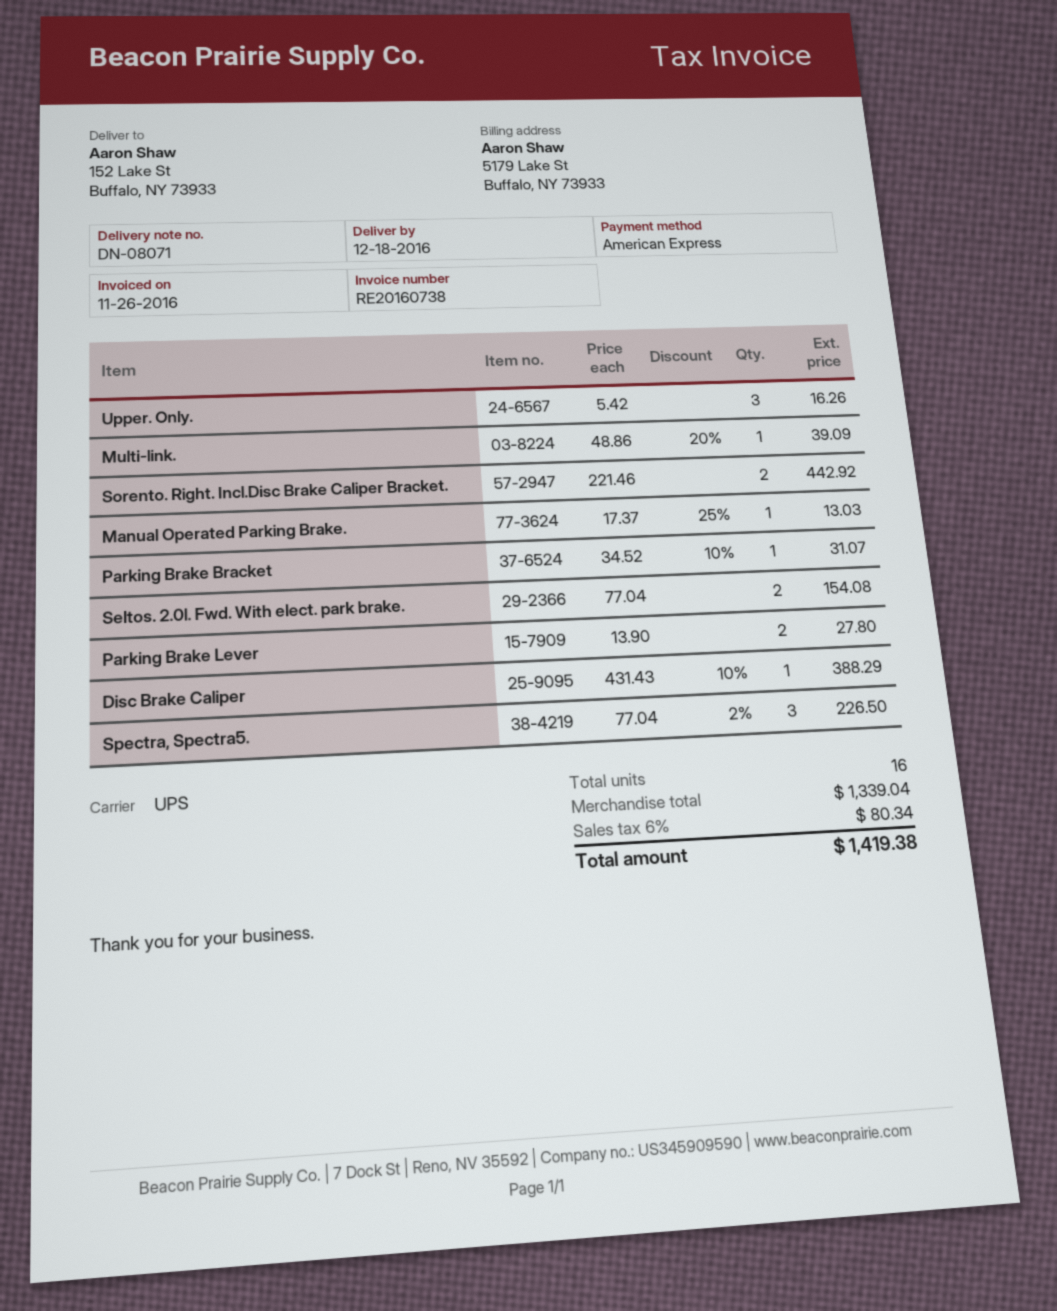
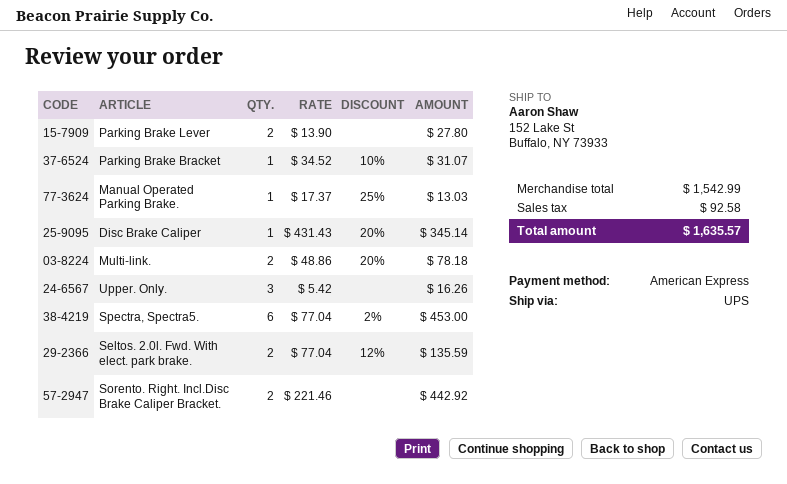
Multi-link.: 1 x 48.86 - 20% = 39.09 -> 2 x 48.86 - 20% = 78.18
Seltos. 2.0l. Fwd. With elect. park brake.: 2 x 77.04 = 154.08 -> 2 x 77.04 - 12% = 135.59
Disc Brake Caliper: 1 x 431.43 - 10% = 388.29 -> 1 x 431.43 - 20% = 345.14
Spectra, Spectra5.: 3 x 77.04 - 2% = 226.50 -> 6 x 77.04 - 2% = 453.00
subtotal: 1339.04 -> 1542.99
tax: 80.34 -> 92.58
total: 1419.38 -> 1635.57

